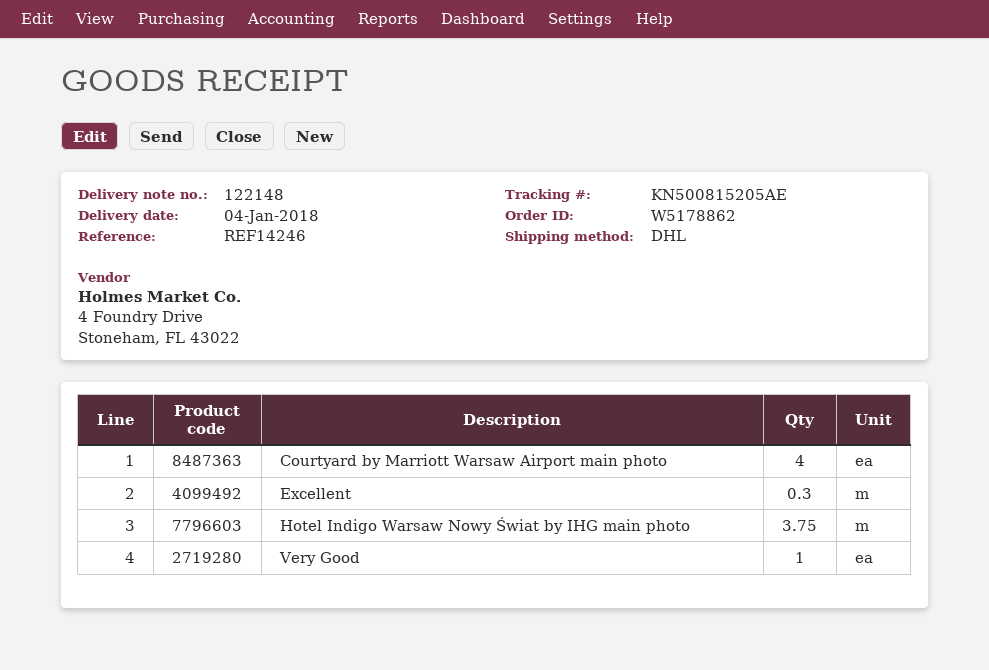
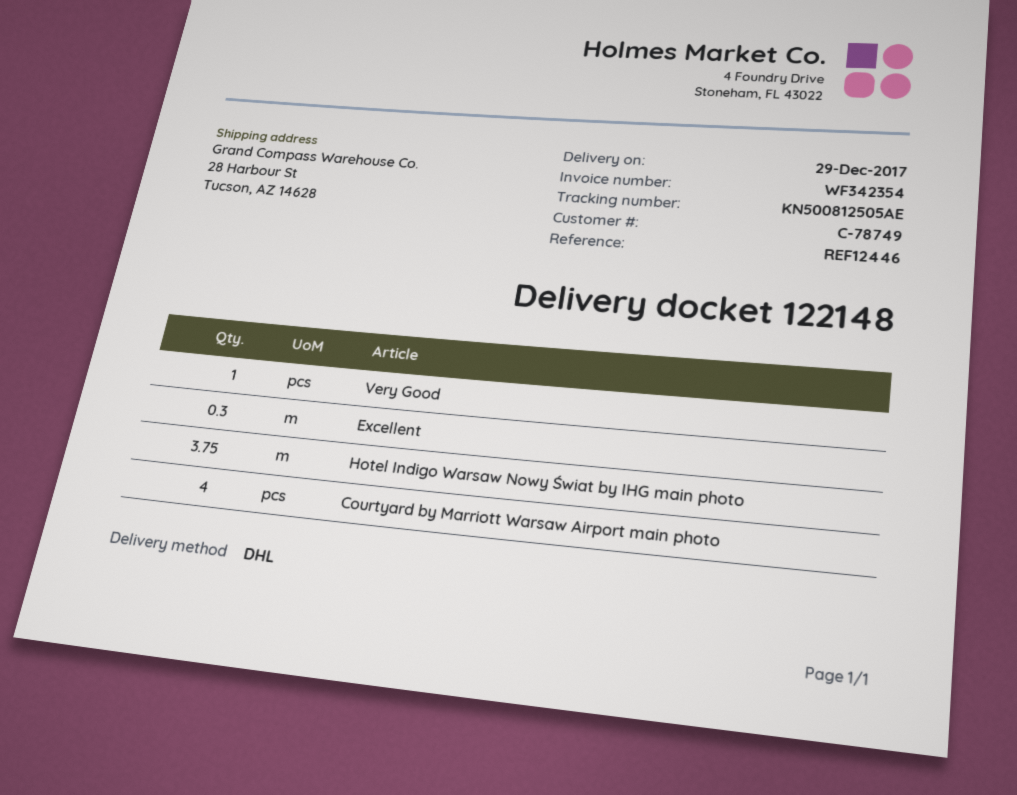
delivery date: 2018-01-04 -> 2017-12-29
reference: REF14246 -> REF12446
tracking number: KN500815205AE -> KN500812505AE

